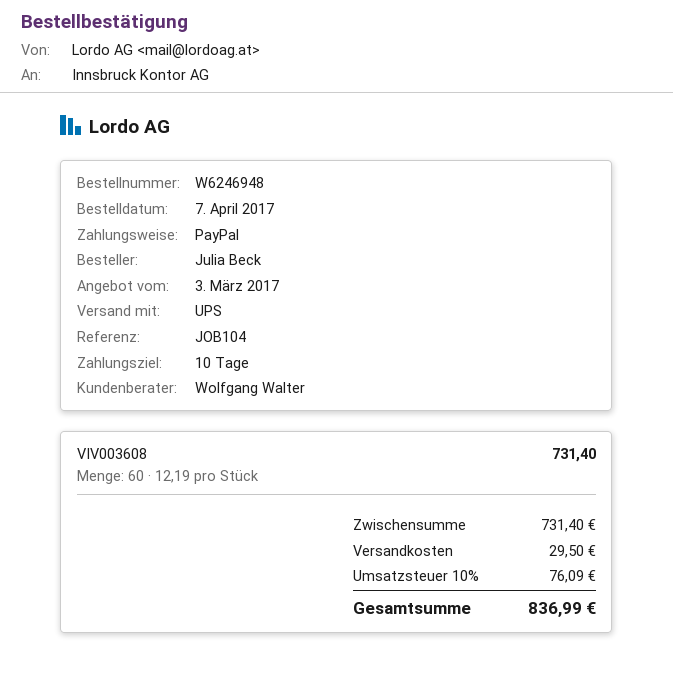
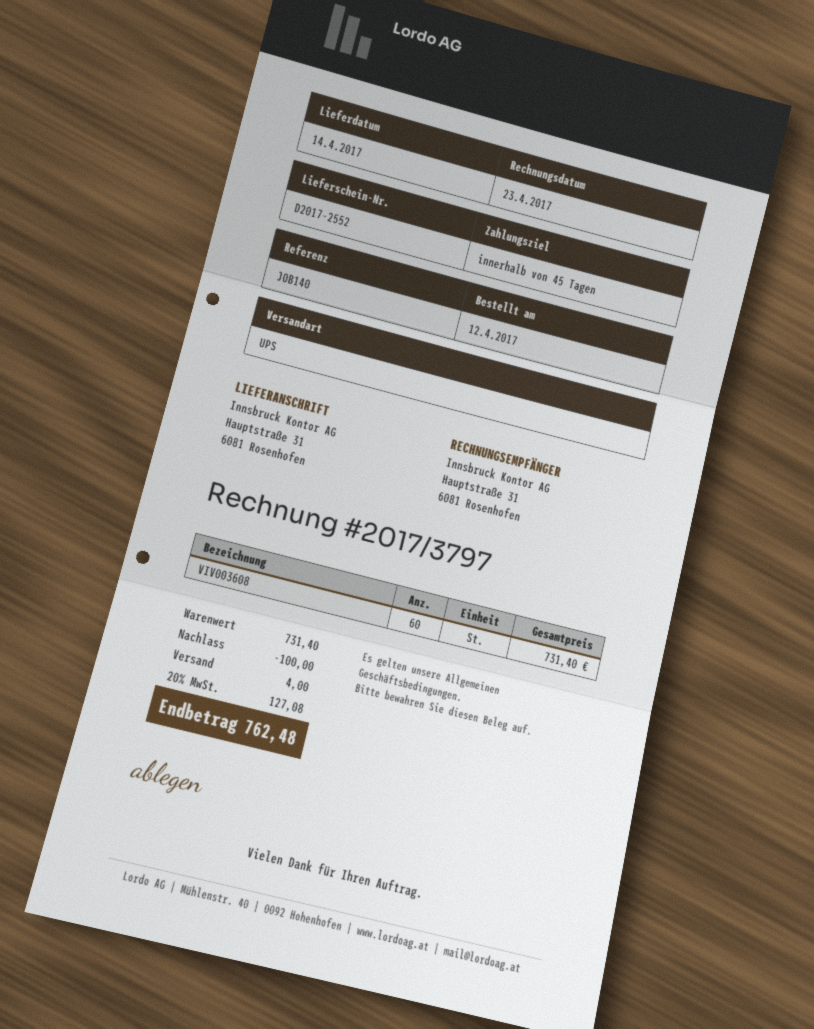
order date: 2017-04-07 -> 2017-04-12
payment terms: 10 days -> 45 days
reference: JOB104 -> JOB140
discount: none -> 100.00
shipping: 29.50 -> 4.00
tax: 10% = 76.09 -> 20% = 127.08
total: 836.99 -> 762.48

